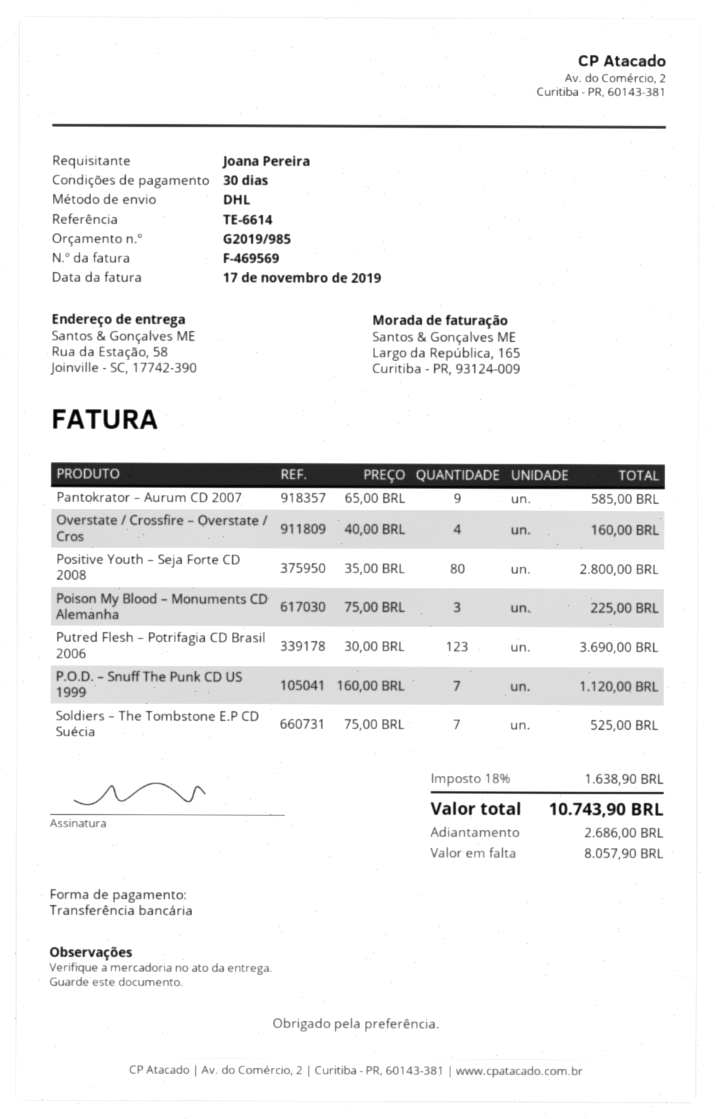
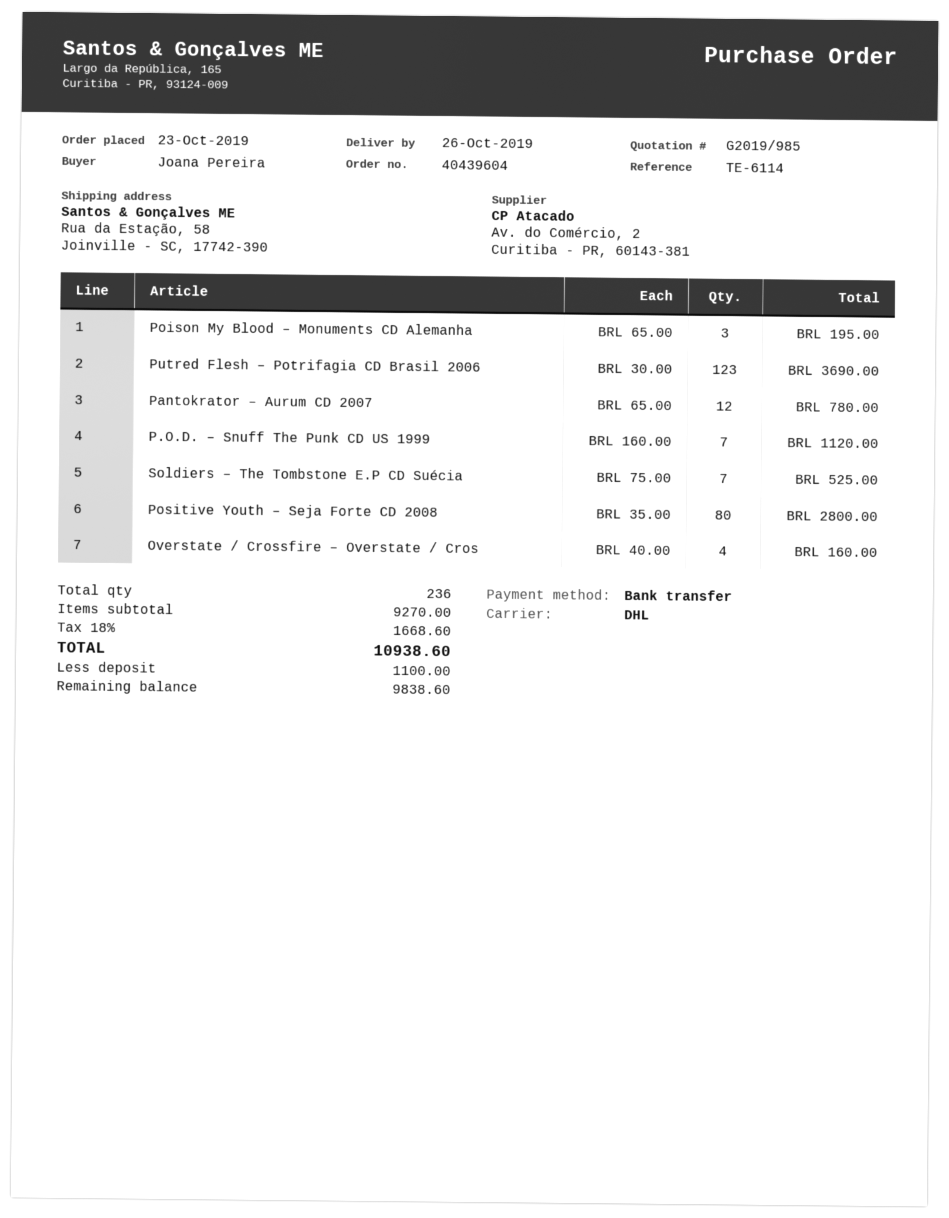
reference: TE-6614 -> TE-6114
Pantokrator – Aurum CD 2007: 9 x 65.00 = 585.00 -> 12 x 65.00 = 780.00
Poison My Blood – Monuments CD Alemanha: 3 x 75.00 = 225.00 -> 3 x 65.00 = 195.00
tax: 18% = 1638.90 -> 18% = 1668.60
total: 10743.90 -> 10938.60
deposit: 2686.00 -> 1100.00
balance: 8057.90 -> 9838.60

